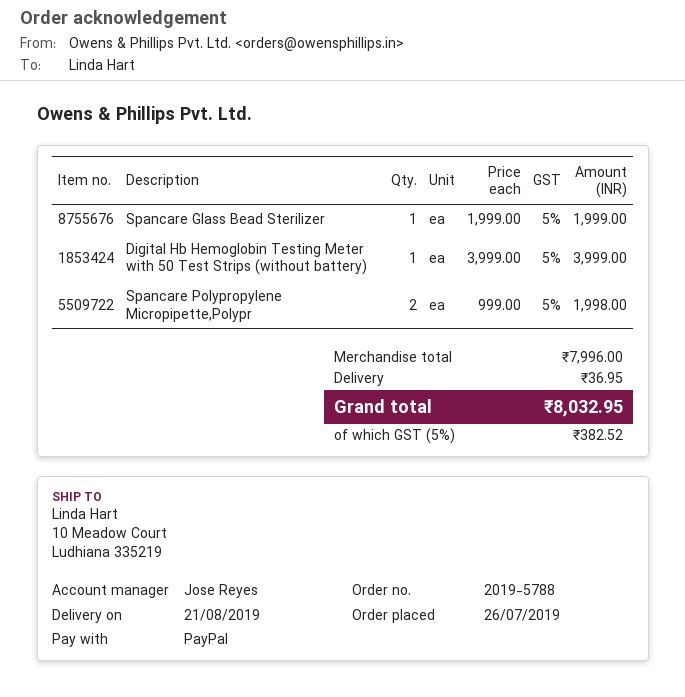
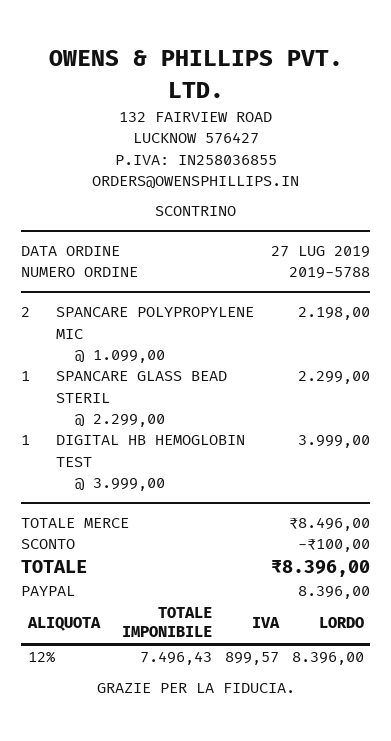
order date: 2019-07-26 -> 2019-07-27
Spancare Glass Bead Sterilizer: 1 x 1999.00 = 1999.00 -> 1 x 2299.00 = 2299.00
Spancare Polypropylene Micropipette,Polypr: 2 x 999.00 = 1998.00 -> 2 x 1099.00 = 2198.00
subtotal: 7996.00 -> 8496.00
discount: none -> 100.00
shipping: 36.95 -> none
tax: 5% = 382.52 -> 12% = 899.57
total: 8032.95 -> 8396.00

